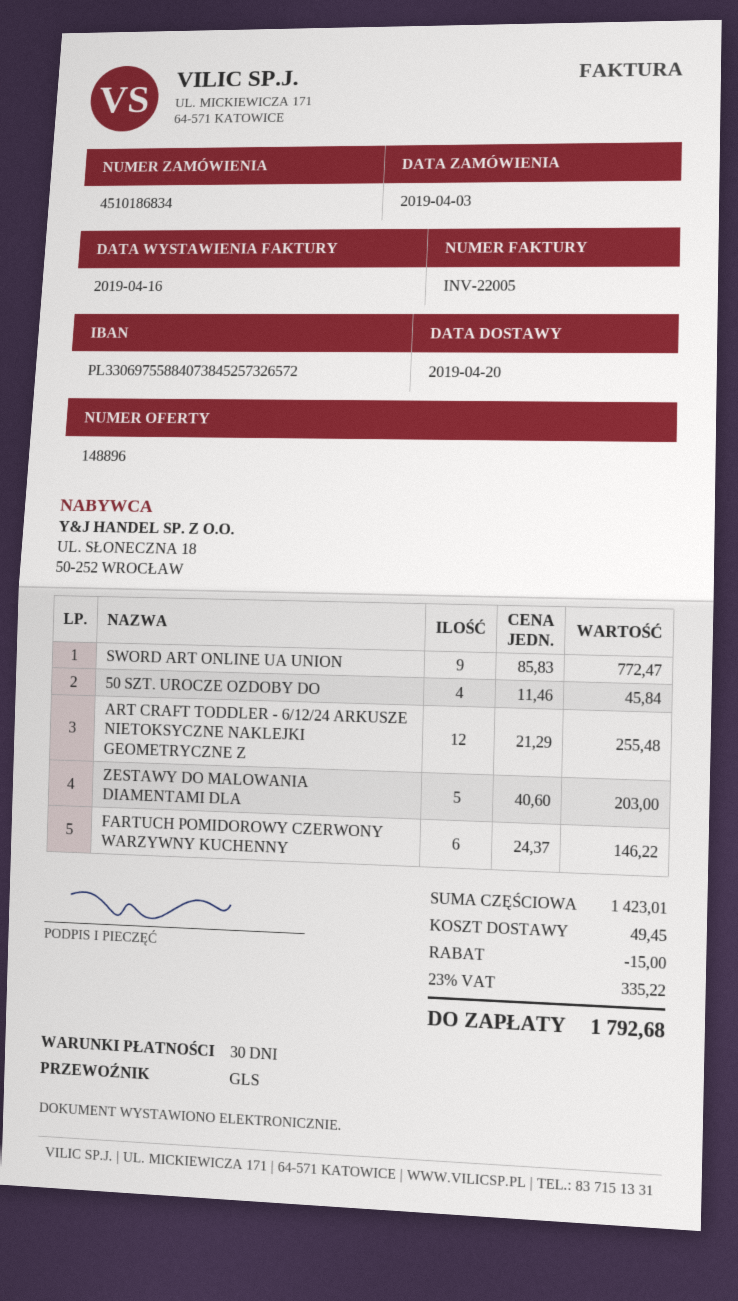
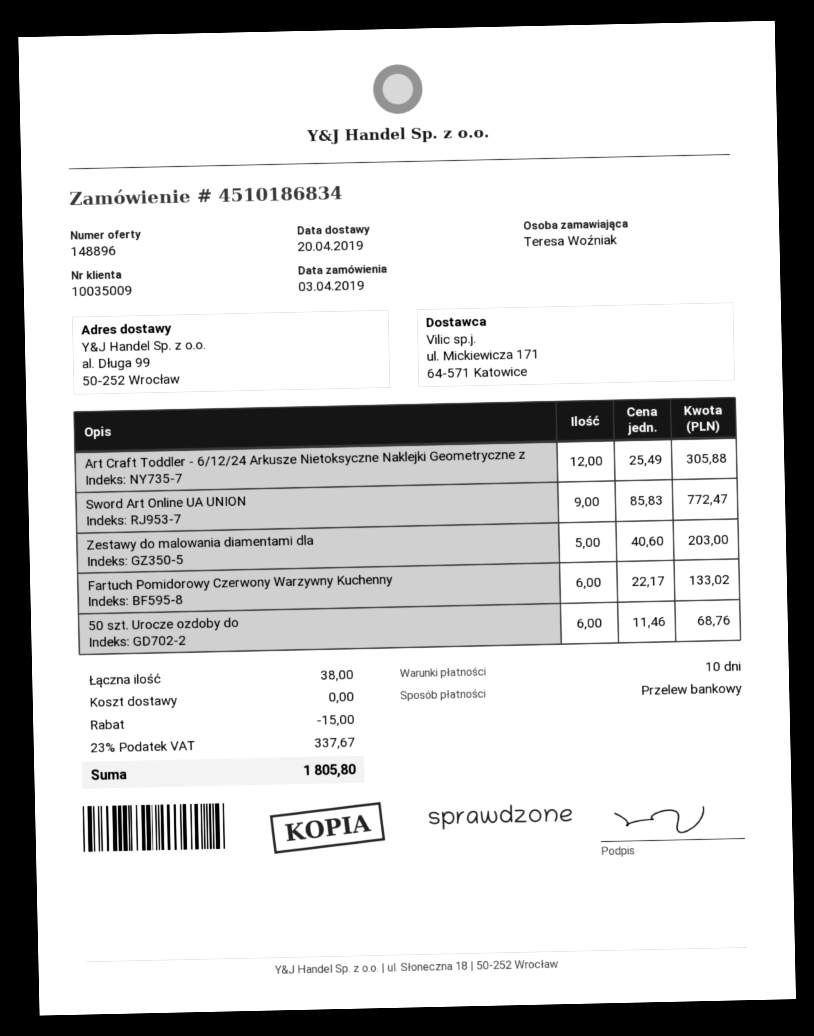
payment terms: 30 days -> 10 days
50 SZT. UROCZE OZDOBY DO: 4 x 11.46 = 45.84 -> 6 x 11.46 = 68.76
ART CRAFT TODDLER - 6/12/24 ARKUSZE NIETOKSYCZNE NAKLEJKI GEOMETRYCZNE Z: 12 x 21.29 = 255.48 -> 12 x 25.49 = 305.88
FARTUCH POMIDOROWY CZERWONY WARZYWNY KUCHENNY: 6 x 24.37 = 146.22 -> 6 x 22.17 = 133.02
shipping: 49.45 -> 0.00
tax: 23% = 335.22 -> 23% = 337.67
total: 1792.68 -> 1805.80

